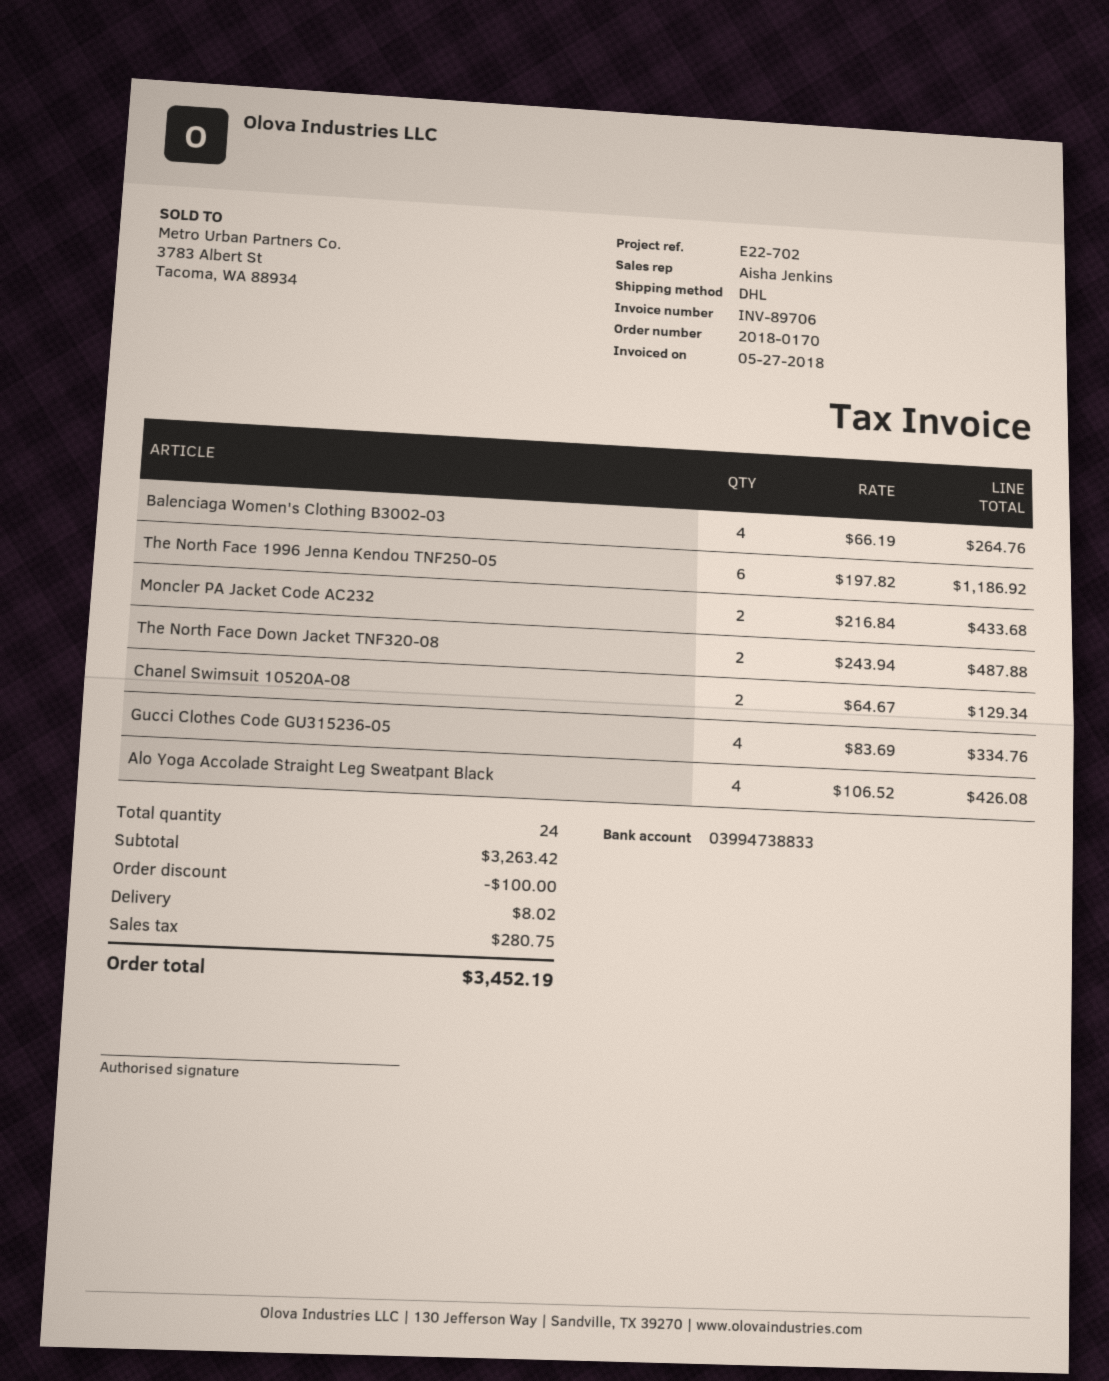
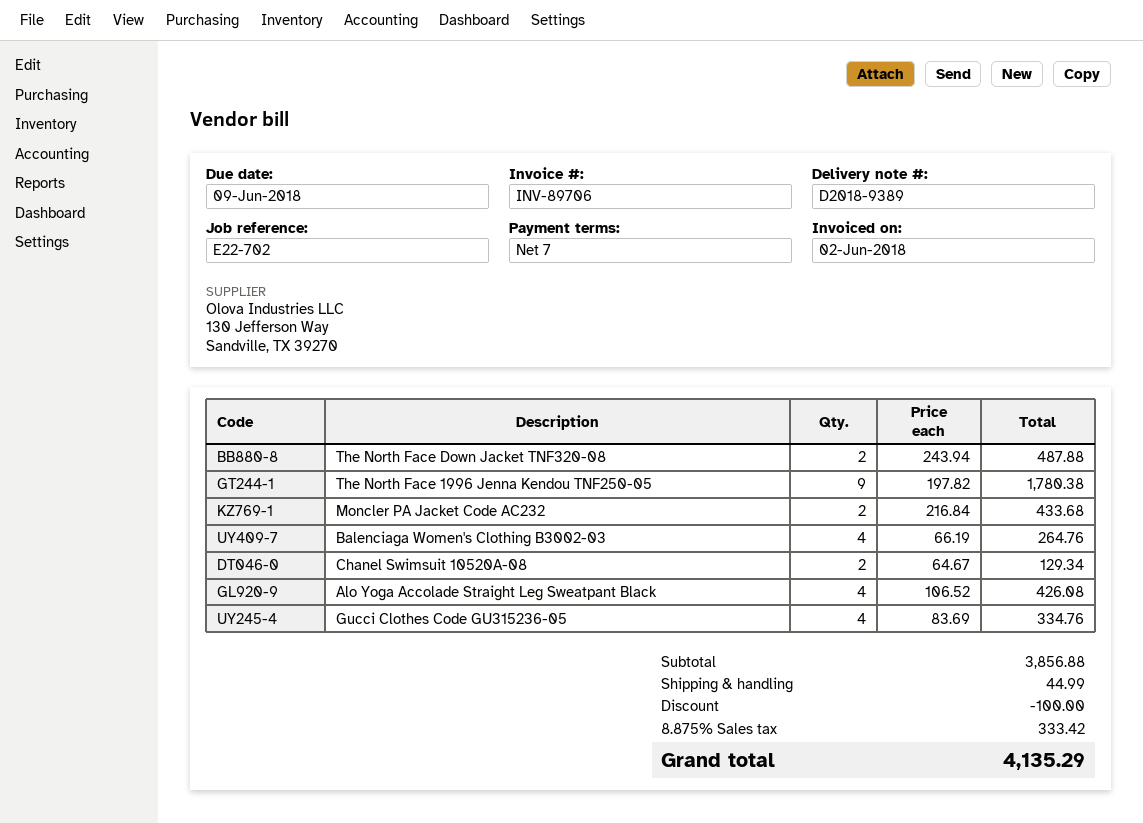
invoice date: 2018-05-27 -> 2018-06-02
The North Face 1996 Jenna Kendou TNF250-05: 6 x 197.82 = 1186.92 -> 9 x 197.82 = 1780.38
subtotal: 3263.42 -> 3856.88
shipping: 8.02 -> 44.99
tax: 280.75 -> 333.42
total: 3452.19 -> 4135.29

